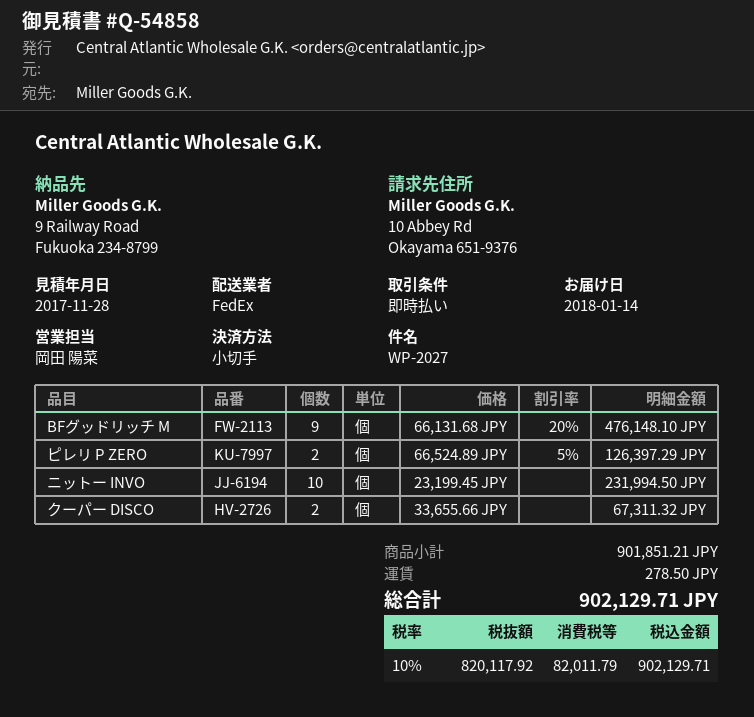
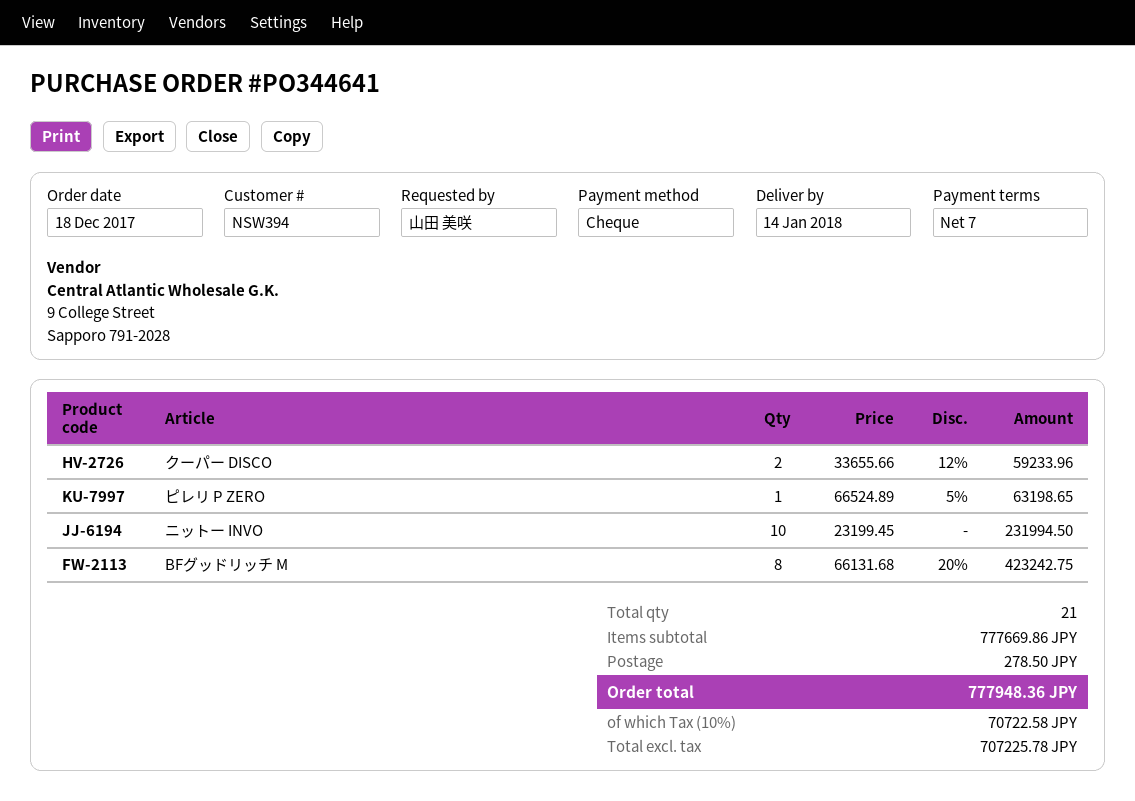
payment terms: on receipt -> 7 days
BFグッドリッチ M: 9 x 66131.68 - 20% = 476148.10 -> 8 x 66131.68 - 20% = 423242.75
ピレリ P ZERO: 2 x 66524.89 - 5% = 126397.29 -> 1 x 66524.89 - 5% = 63198.65
クーパー DISCO: 2 x 33655.66 = 67311.32 -> 2 x 33655.66 - 12% = 59233.96
subtotal: 901851.21 -> 777669.86
net: 820117.92 -> 707225.78
tax: 10% = 82011.79 -> 10% = 70722.58
total: 902129.71 -> 777948.36

